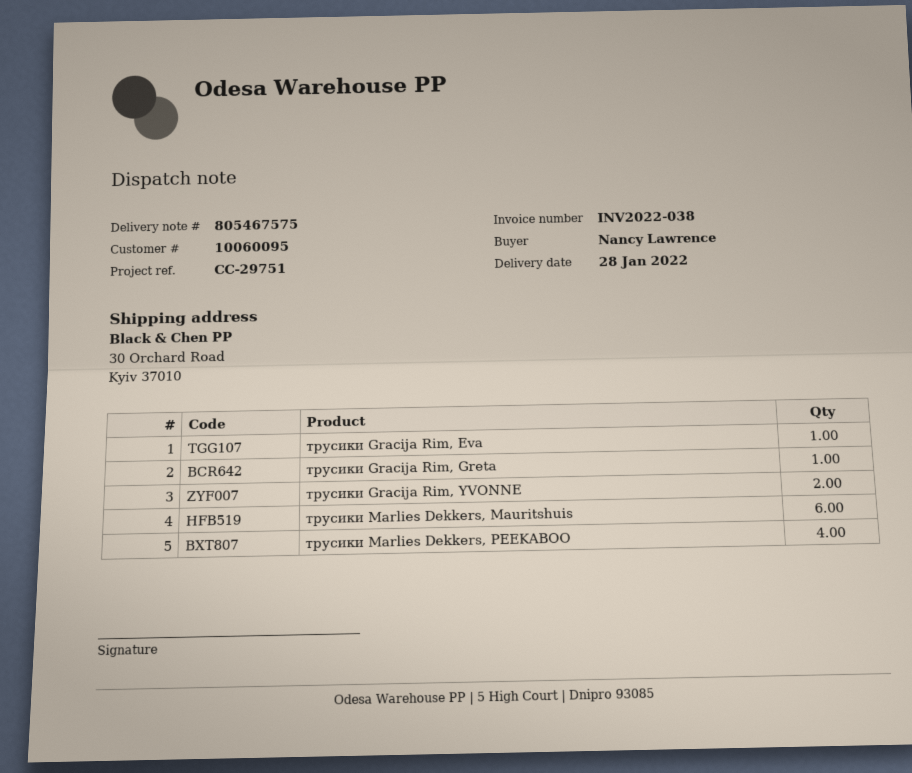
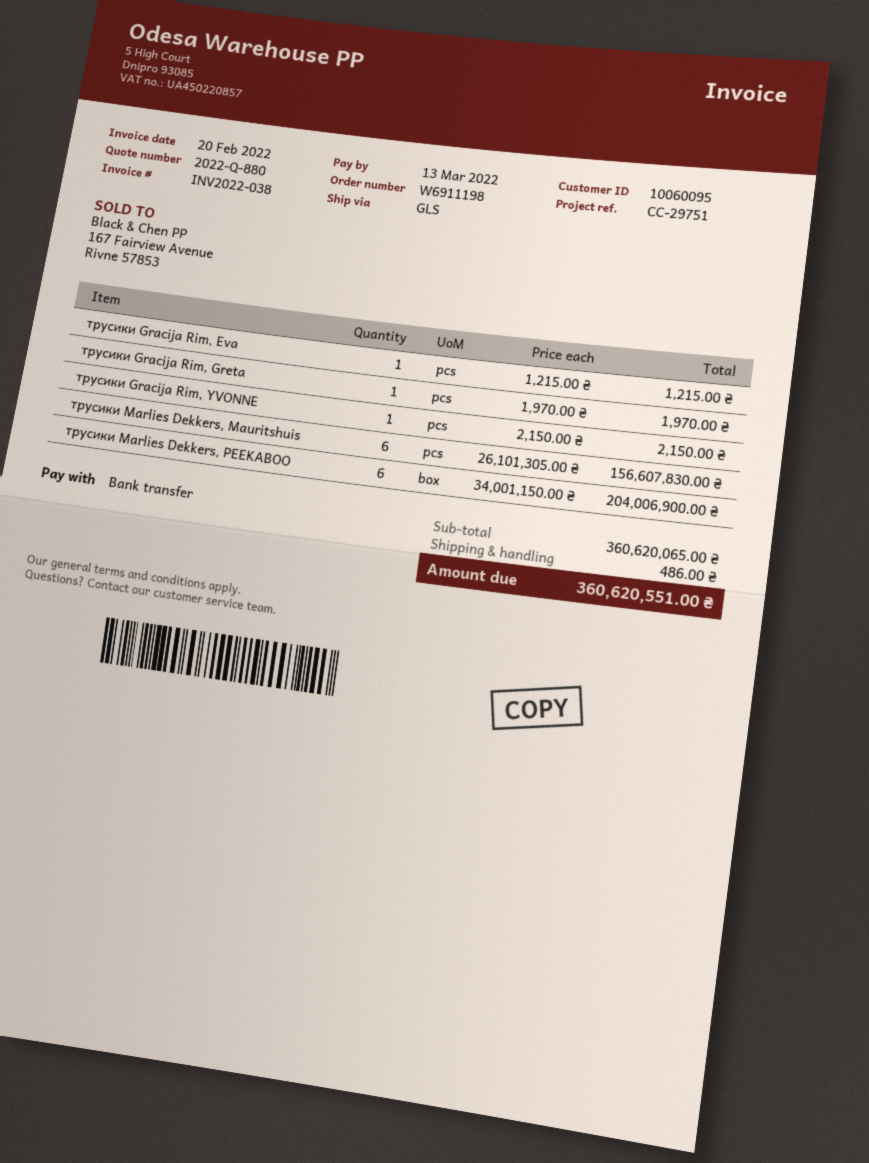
трусики Gracija Rim, YVONNE: 2 -> 1
трусики Marlies Dekkers, PEEKABOO: 4 -> 6

